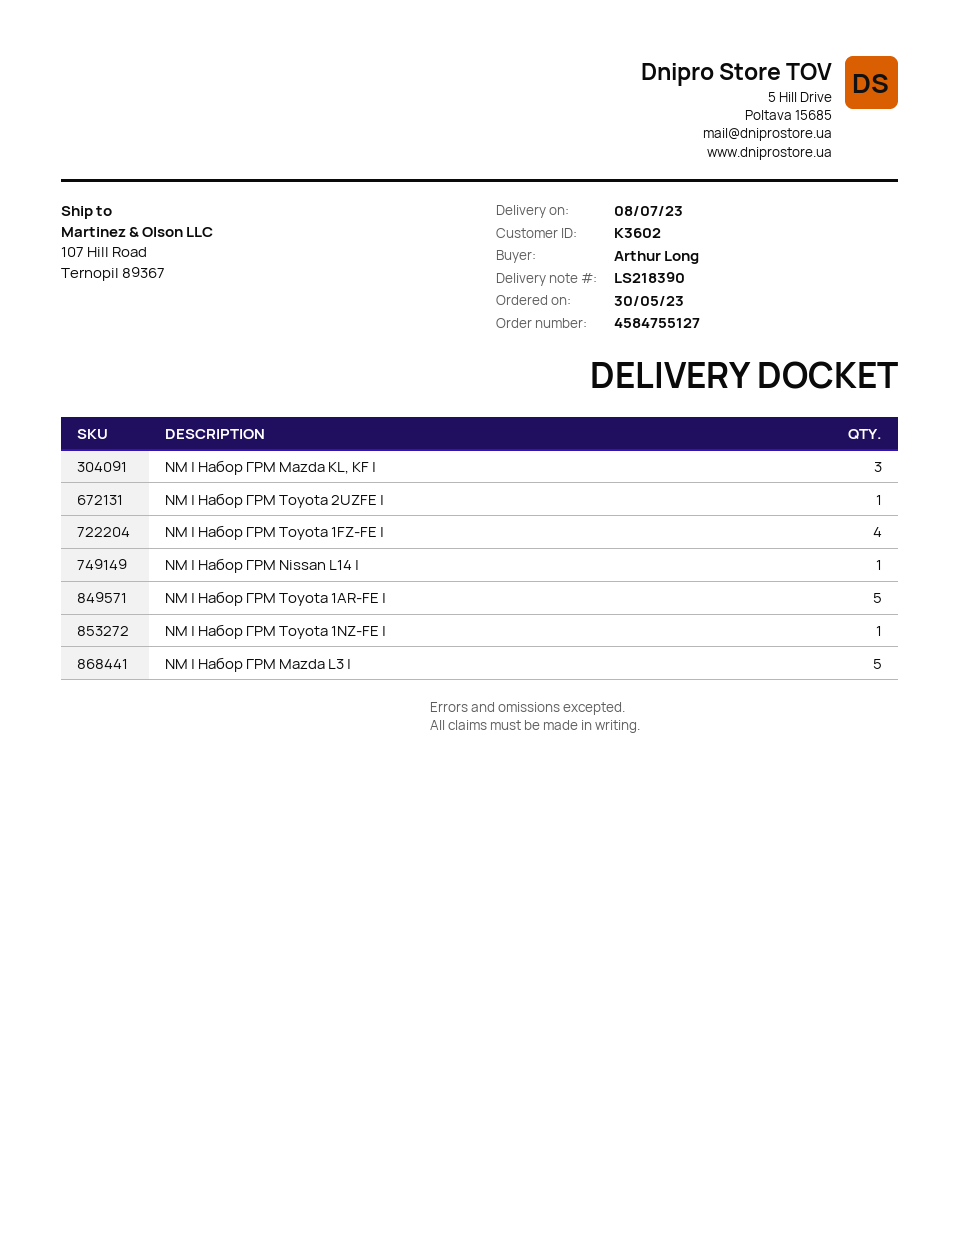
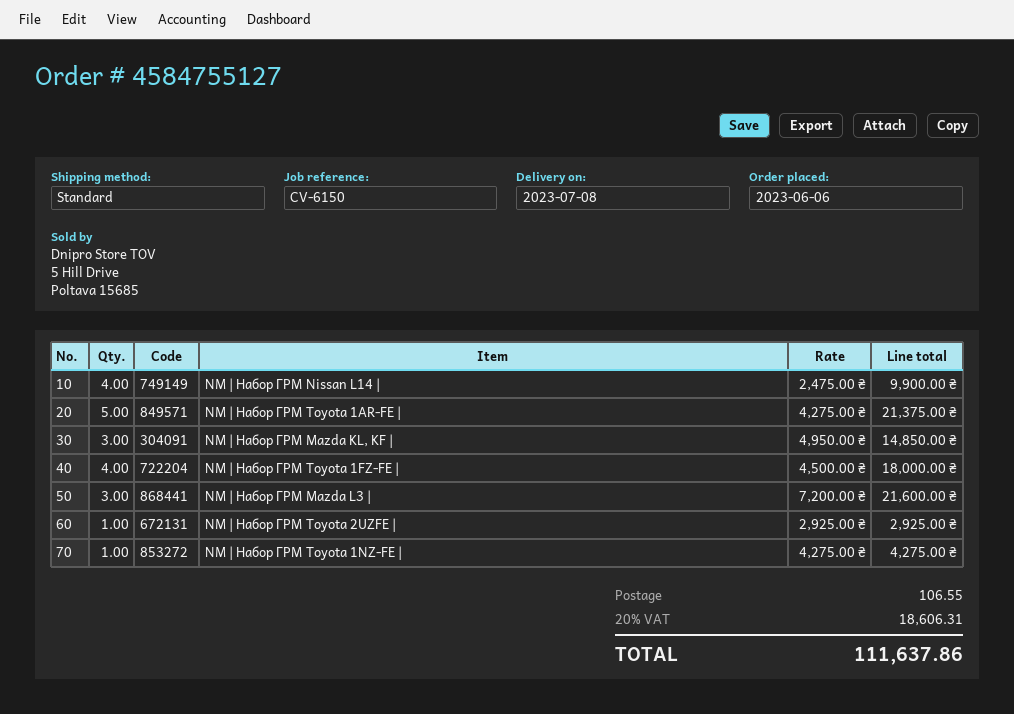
order date: 2023-05-30 -> 2023-06-06
NM | Набор ГРМ Nissan L14 |: 1 -> 4
NM | Набор ГРМ Mazda L3 |: 5 -> 3

